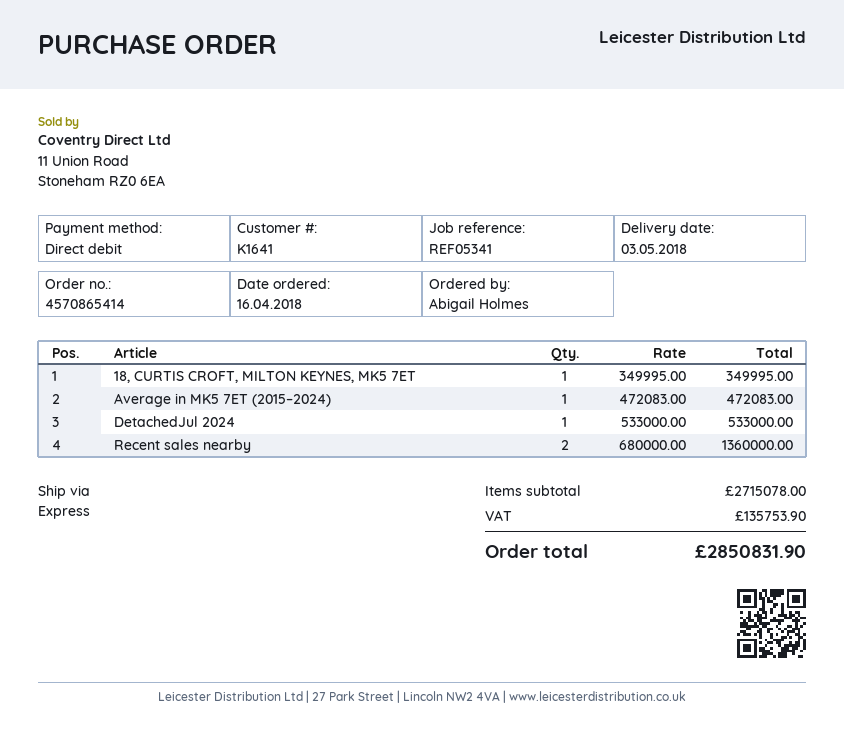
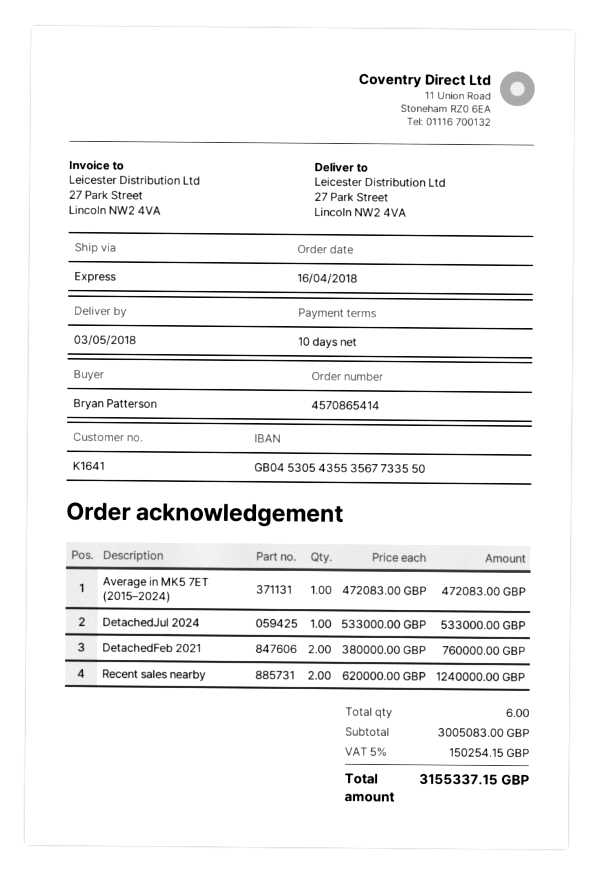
ordered by: Abigail Holmes -> Bryan Patterson
18, CURTIS CROFT, MILTON KEYNES, MK5 7ET: 1 x 349995.00 = 349995.00 -> none
Recent sales nearby: 2 x 680000.00 = 1360000.00 -> 2 x 620000.00 = 1240000.00
DetachedFeb 2021: none -> 2 x 380000.00 = 760000.00
subtotal: 2715078.00 -> 3005083.00
tax: 135753.90 -> 150254.15
total: 2850831.90 -> 3155337.15

